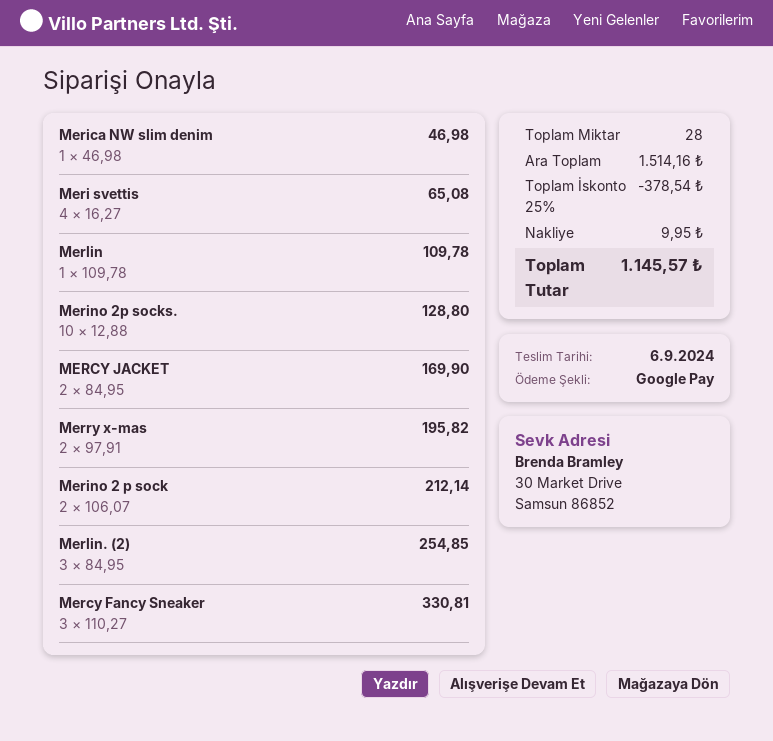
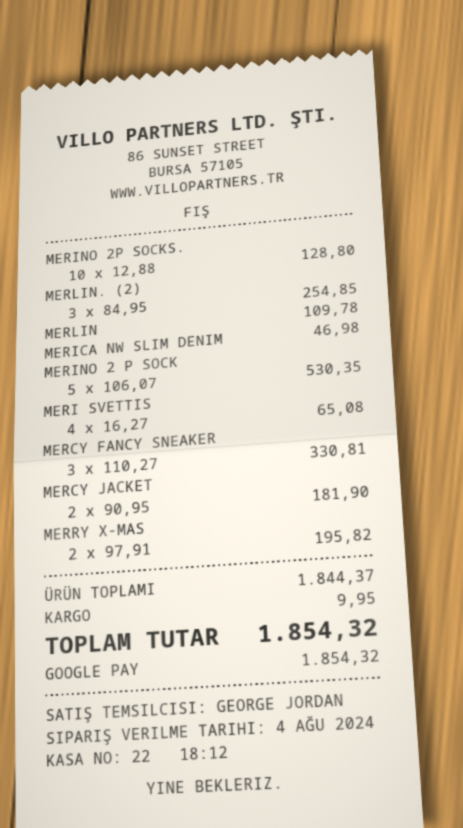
MERCY JACKET: 2 x 84.95 = 169.90 -> 2 x 90.95 = 181.90
Merino 2 p sock: 2 x 106.07 = 212.14 -> 5 x 106.07 = 530.35
subtotal: 1514.16 -> 1844.37
discount: 25% = 378.54 -> none
total: 1145.57 -> 1854.32

